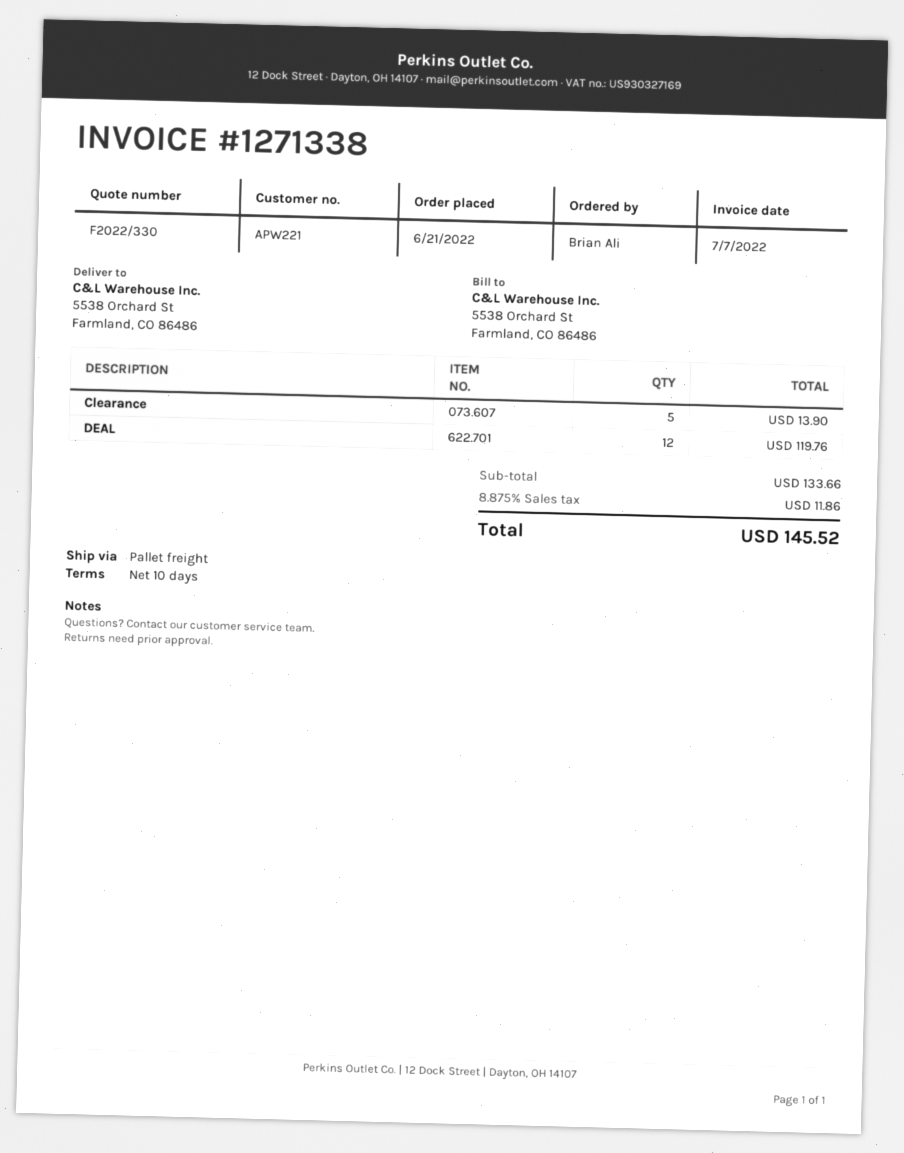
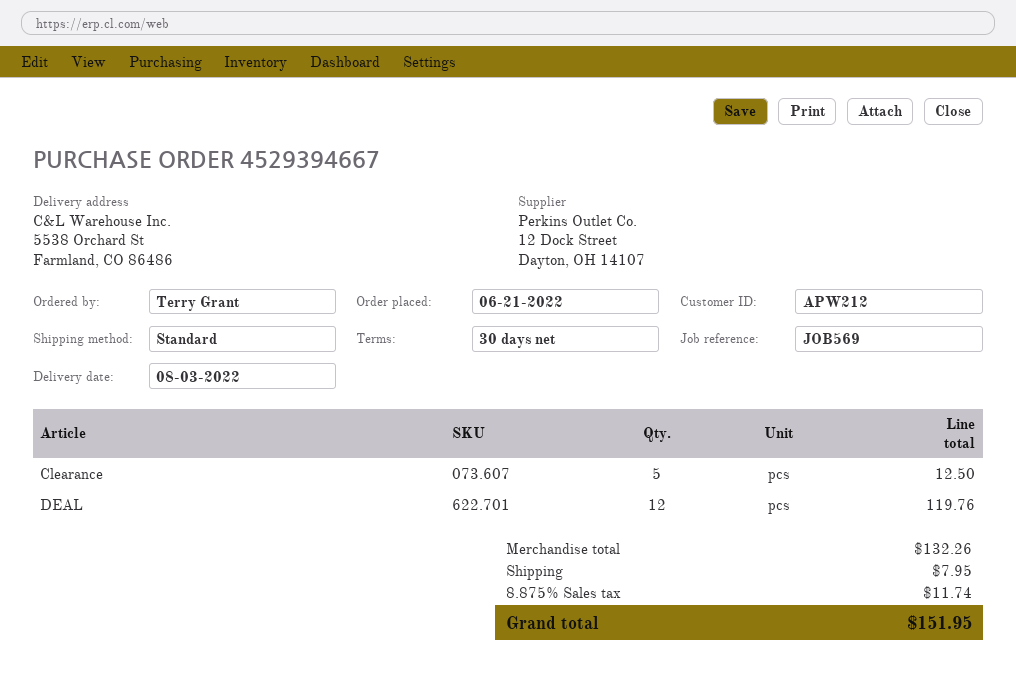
payment terms: 10 days -> 30 days
customer number: APW221 -> APW212
ordered by: Brian Ali -> Terry Grant
shipping method: pallet freight -> standard
Clearance: 5 for 13.90 -> 5 for 12.50
subtotal: 133.66 -> 132.26
shipping: none -> 7.95
tax: 8.875% = 11.86 -> 8.875% = 11.74
total: 145.52 -> 151.95

